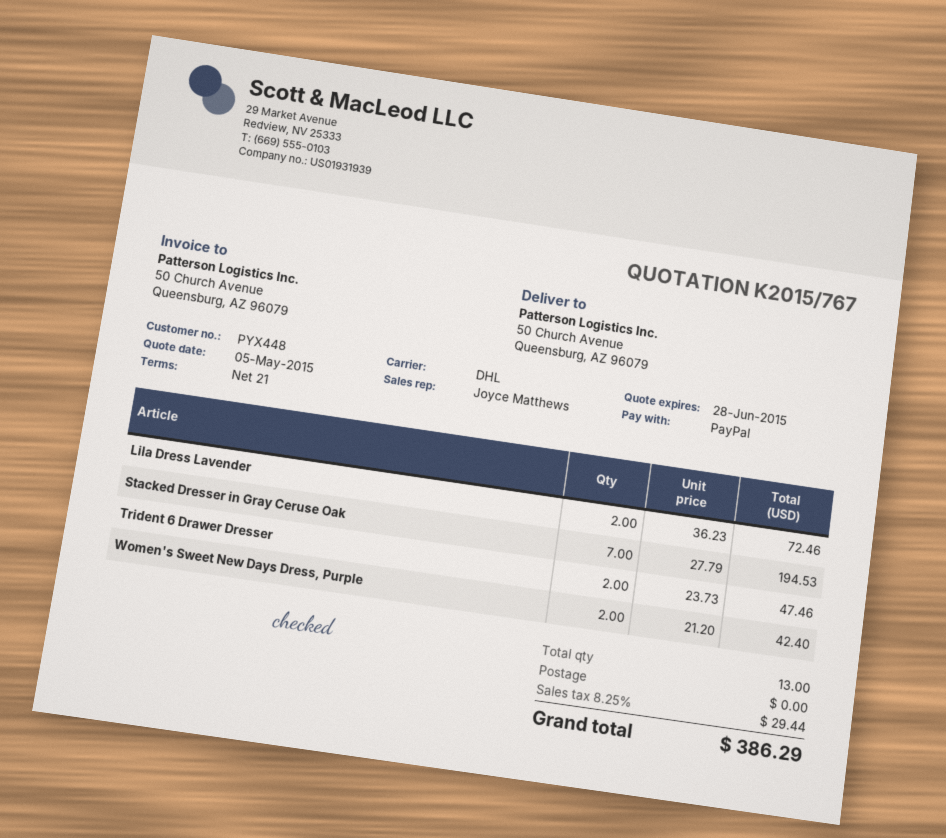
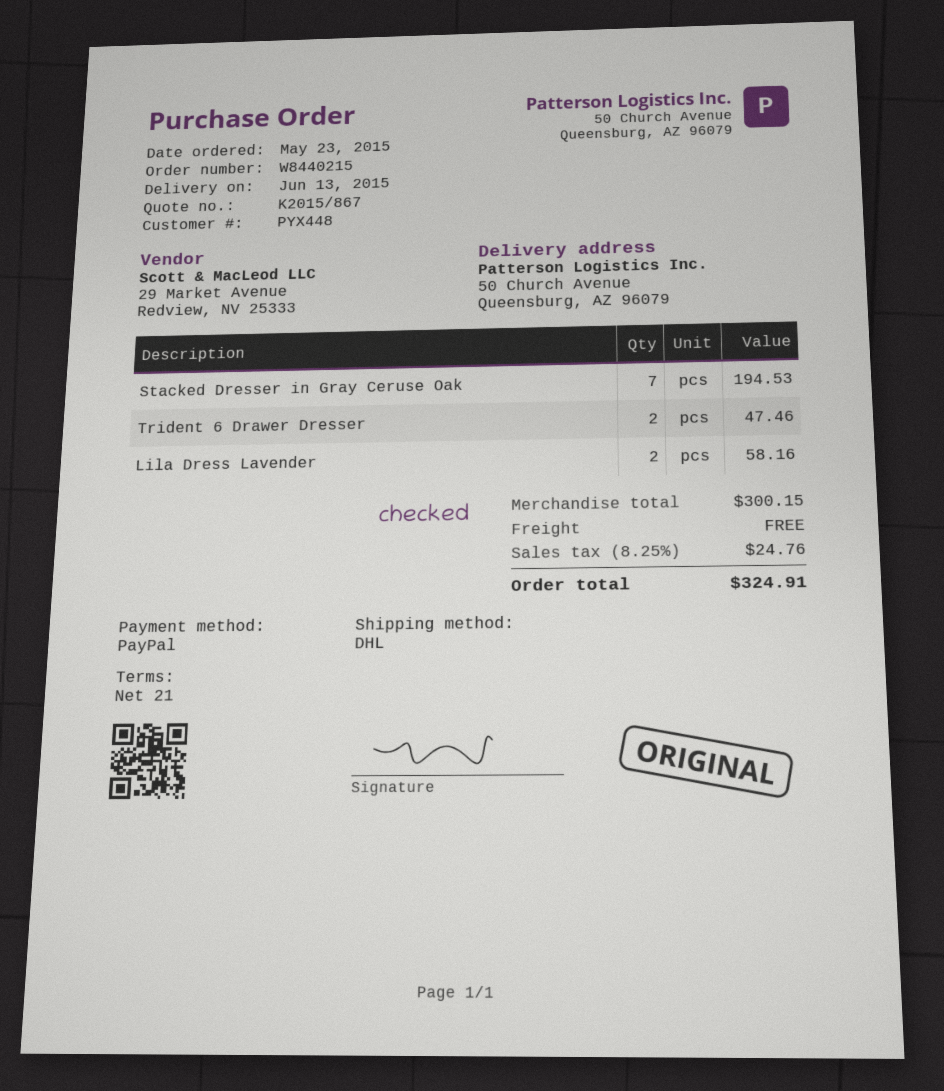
quote number: K2015/767 -> K2015/867
Lila Dress Lavender: 2 for 72.46 -> 2 for 58.16
Women's Sweet New Days Dress, Purple: 2 for 42.40 -> none
tax: 8.25% = 29.44 -> 8.25% = 24.76
total: 386.29 -> 324.91

